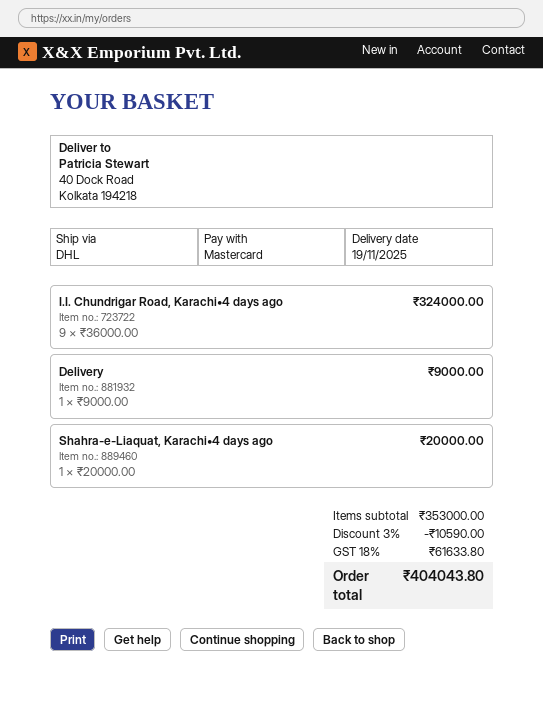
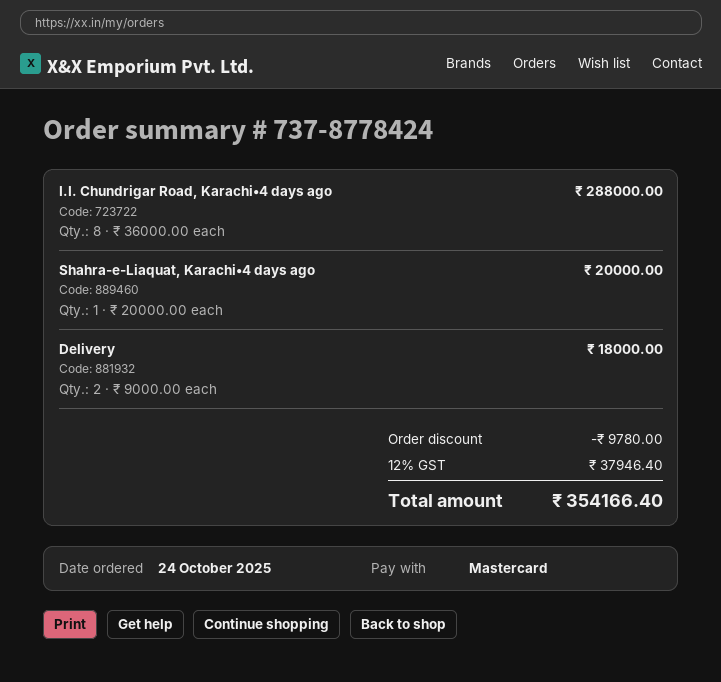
I.I. Chundrigar Road, Karachi•4 days ago: 9 x 36000.00 = 324000.00 -> 8 x 36000.00 = 288000.00
Delivery: 1 x 9000.00 = 9000.00 -> 2 x 9000.00 = 18000.00
discount: 10590.00 -> 9780.00
tax: 18% = 61633.80 -> 12% = 37946.40
total: 404043.80 -> 354166.40

